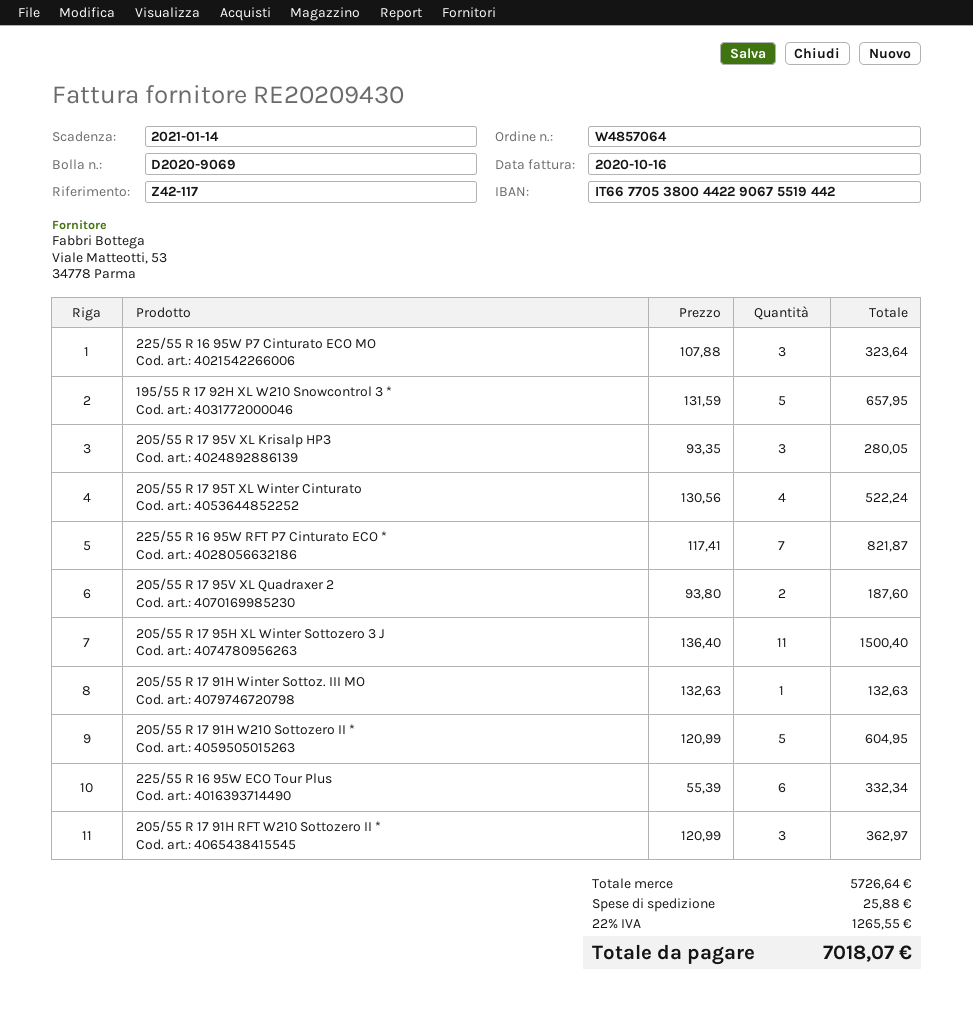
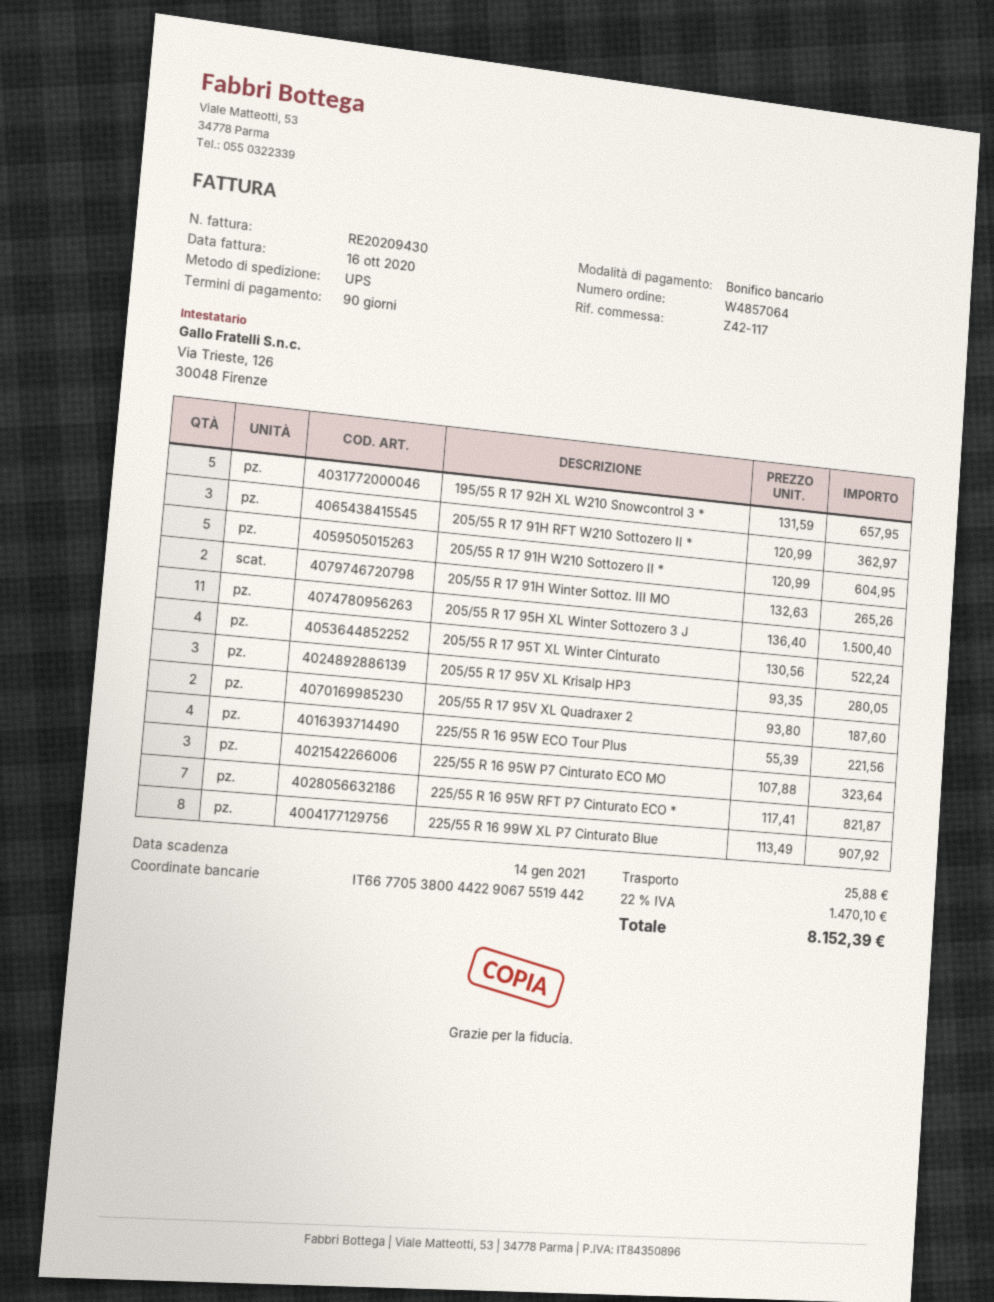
205/55 R 17 91H Winter Sottoz. III MO: 1 x 132.63 = 132.63 -> 2 x 132.63 = 265.26
225/55 R 16 95W ECO Tour Plus: 6 x 55.39 = 332.34 -> 4 x 55.39 = 221.56
225/55 R 16 99W XL P7 Cinturato Blue: none -> 8 x 113.49 = 907.92
tax: 22% = 1265.55 -> 22% = 1470.10
total: 7018.07 -> 8152.39

